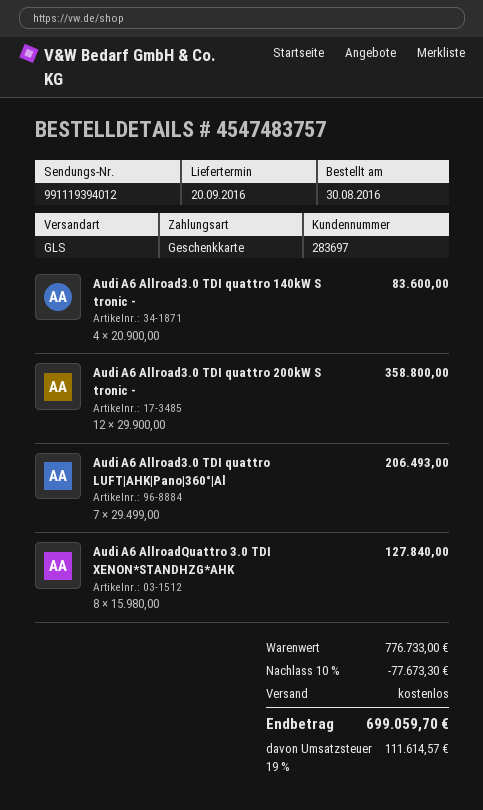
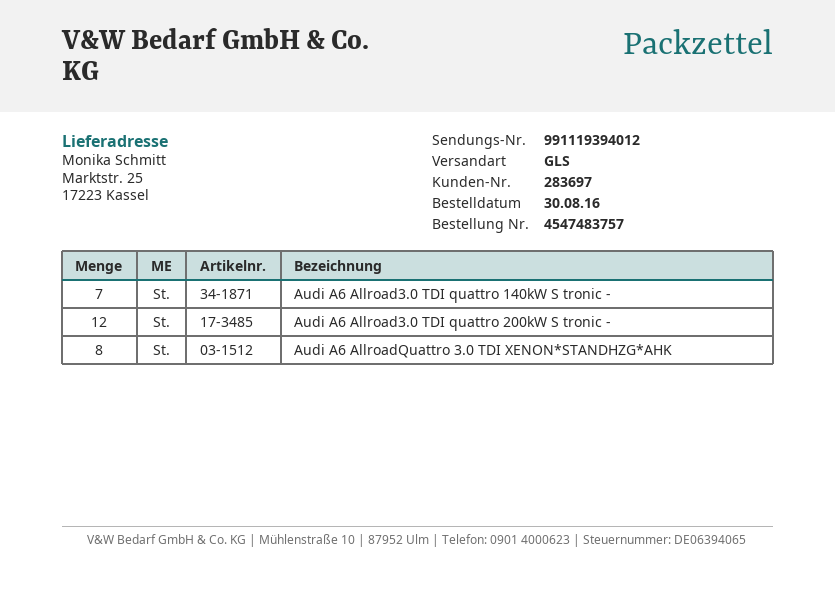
Audi A6 Allroad3.0 TDI quattro 140kW S tronic -: 4 -> 7
Audi A6 Allroad3.0 TDI quattro LUFT|AHK|Pano|360°|Al: 7 -> none

